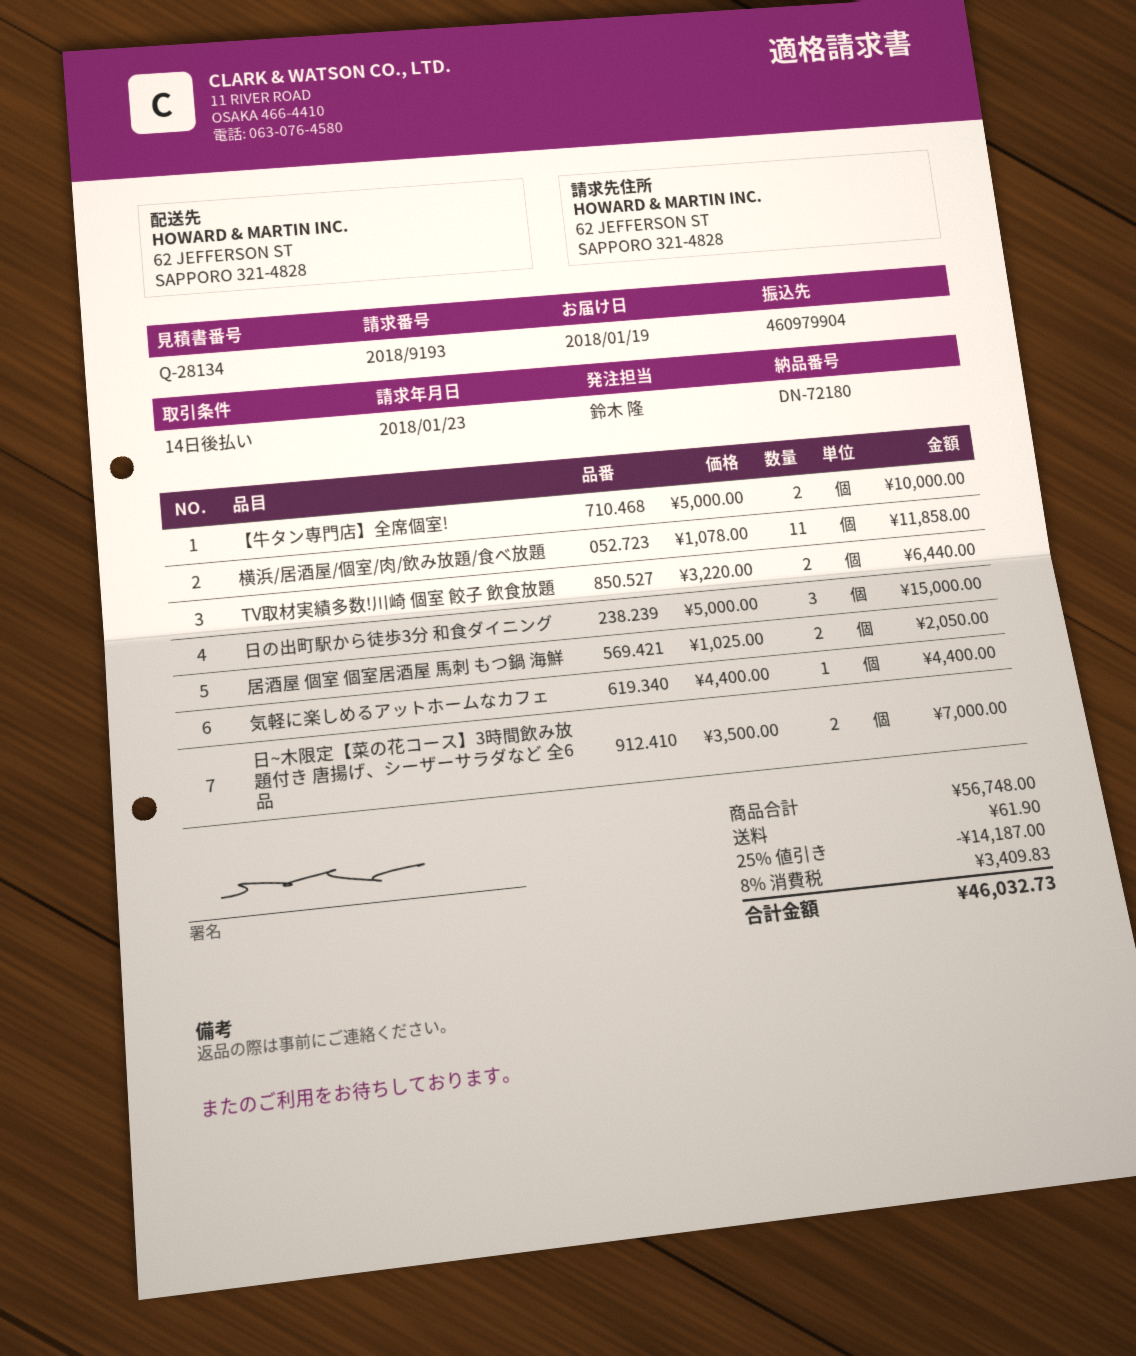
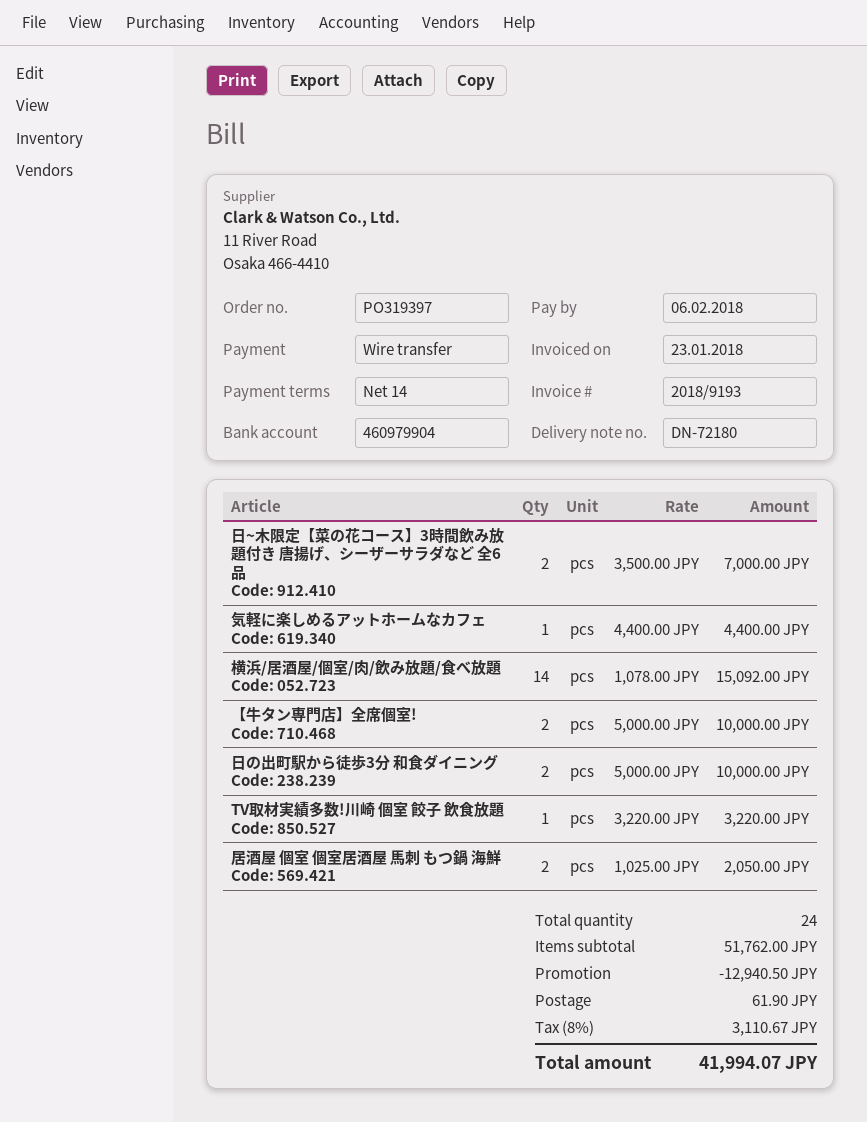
横浜/居酒屋/個室/肉/飲み放題/食べ放題: 11 x 1078.00 = 11858.00 -> 14 x 1078.00 = 15092.00
TV取材実績多数!川崎 個室 餃子 飲食放題: 2 x 3220.00 = 6440.00 -> 1 x 3220.00 = 3220.00
日の出町駅から徒歩3分 和食ダイニング: 3 x 5000.00 = 15000.00 -> 2 x 5000.00 = 10000.00
subtotal: 56748.00 -> 51762.00
discount: 14187.00 -> 12940.50
tax: 8% = 3409.83 -> 8% = 3110.67
total: 46032.73 -> 41994.07

